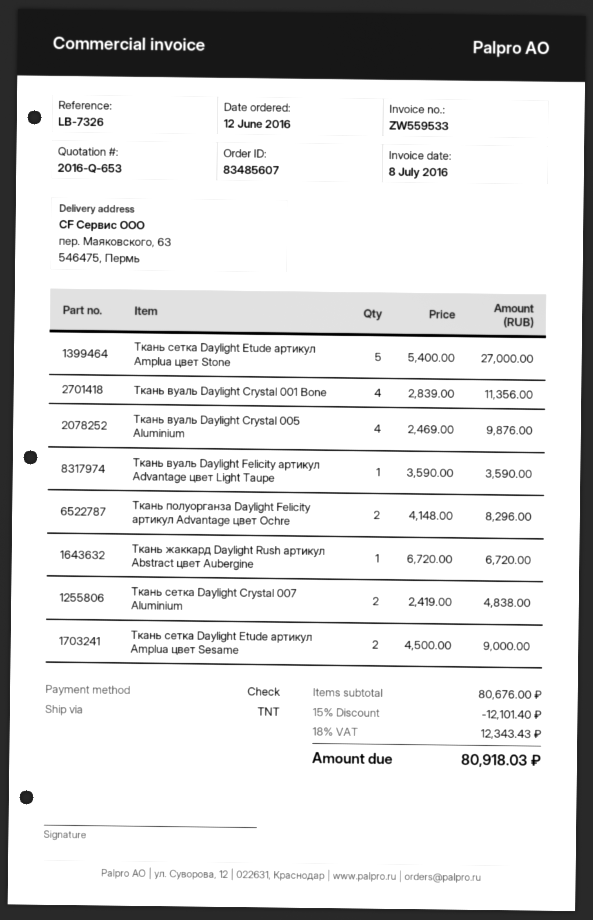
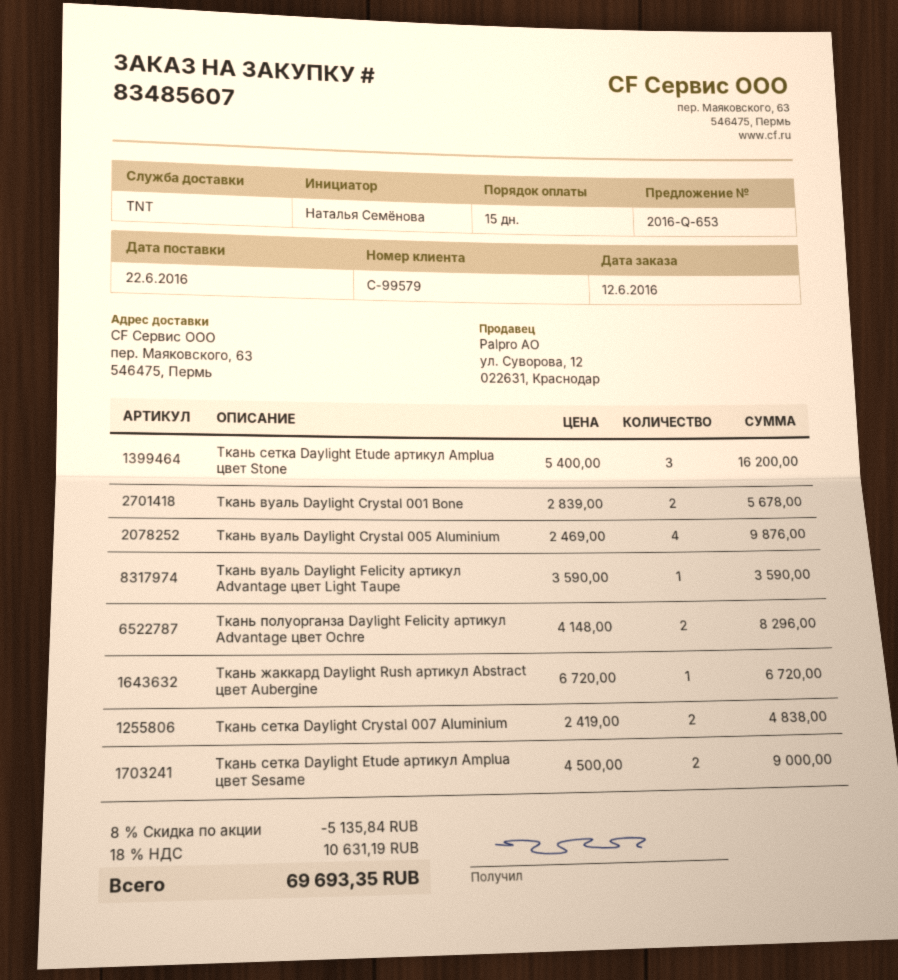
Ткань сетка Daylight Etude артикул Amplua цвет Stone: 5 x 5400.00 = 27000.00 -> 3 x 5400.00 = 16200.00
Ткань вуаль Daylight Crystal 001 Bone: 4 x 2839.00 = 11356.00 -> 2 x 2839.00 = 5678.00
discount: 15% = 12101.40 -> 8% = 5135.84
tax: 18% = 12343.43 -> 18% = 10631.19
total: 80918.03 -> 69693.35

